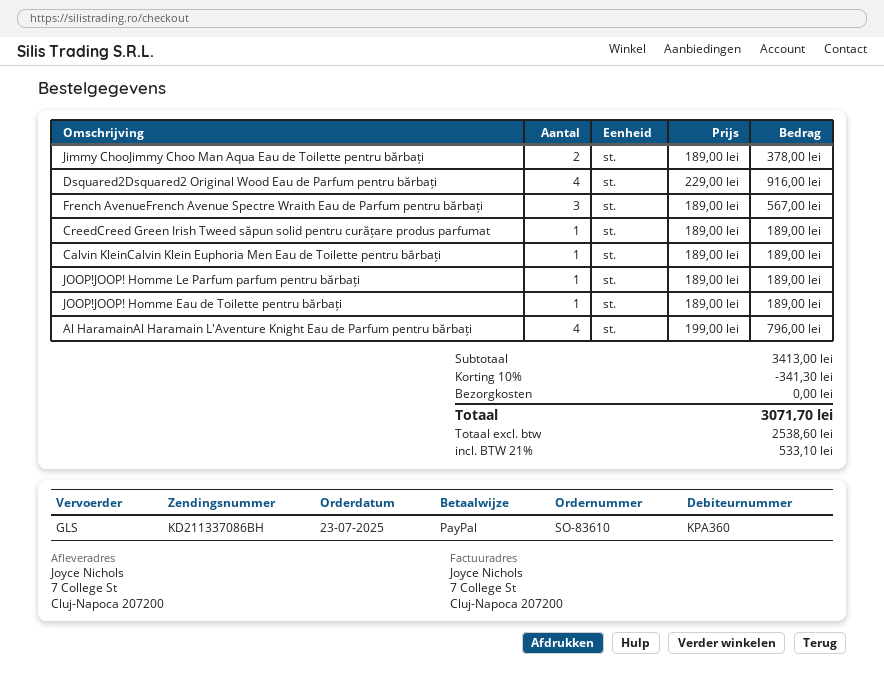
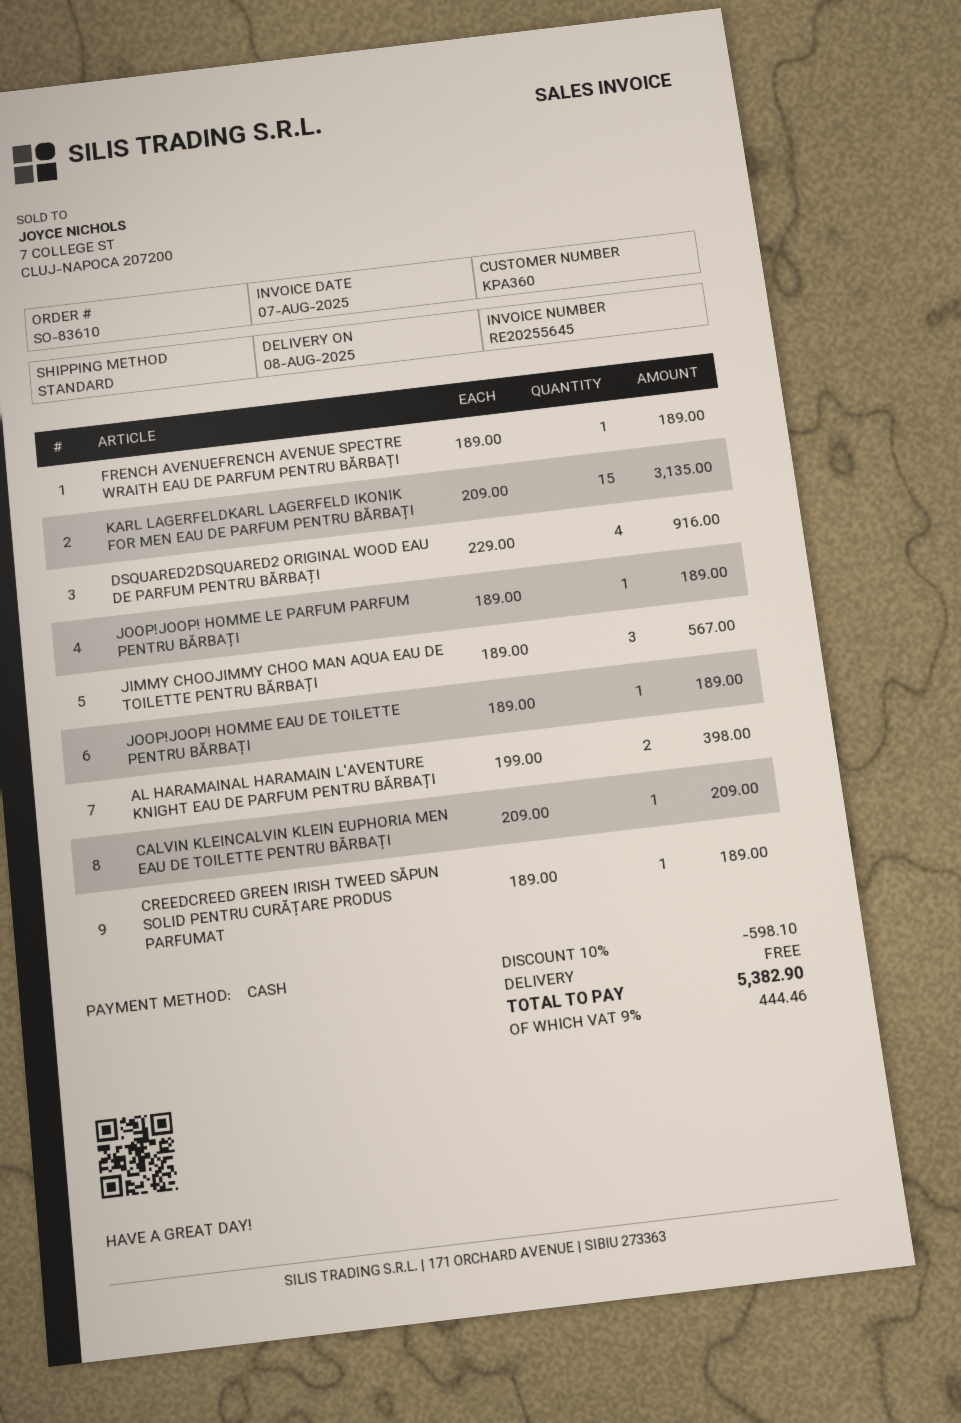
payment method: PayPal -> cash
shipping method: GLS -> standard
Jimmy ChooJimmy Choo Man Aqua Eau de Toilette pentru bărbați: 2 x 189.00 = 378.00 -> 3 x 189.00 = 567.00
French AvenueFrench Avenue Spectre Wraith Eau de Parfum pentru bărbați: 3 x 189.00 = 567.00 -> 1 x 189.00 = 189.00
Calvin KleinCalvin Klein Euphoria Men Eau de Toilette pentru bărbați: 1 x 189.00 = 189.00 -> 1 x 209.00 = 209.00
Al HaramainAl Haramain L'Aventure Knight Eau de Parfum pentru bărbați: 4 x 199.00 = 796.00 -> 2 x 199.00 = 398.00
KARL LAGERFELDKARL LAGERFELD IKONIK FOR MEN EAU DE PARFUM PENTRU BĂRBAȚI: none -> 15 x 209.00 = 3135.00
discount: 10% = 341.30 -> 10% = 598.10
tax: 21% = 533.10 -> 9% = 444.46
total: 3071.70 -> 5382.90

